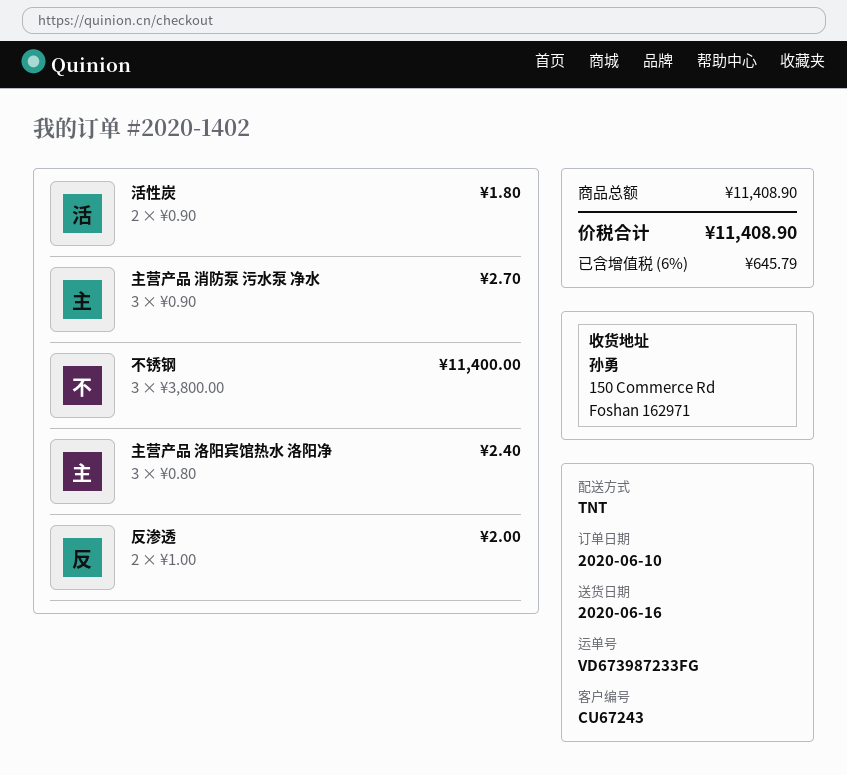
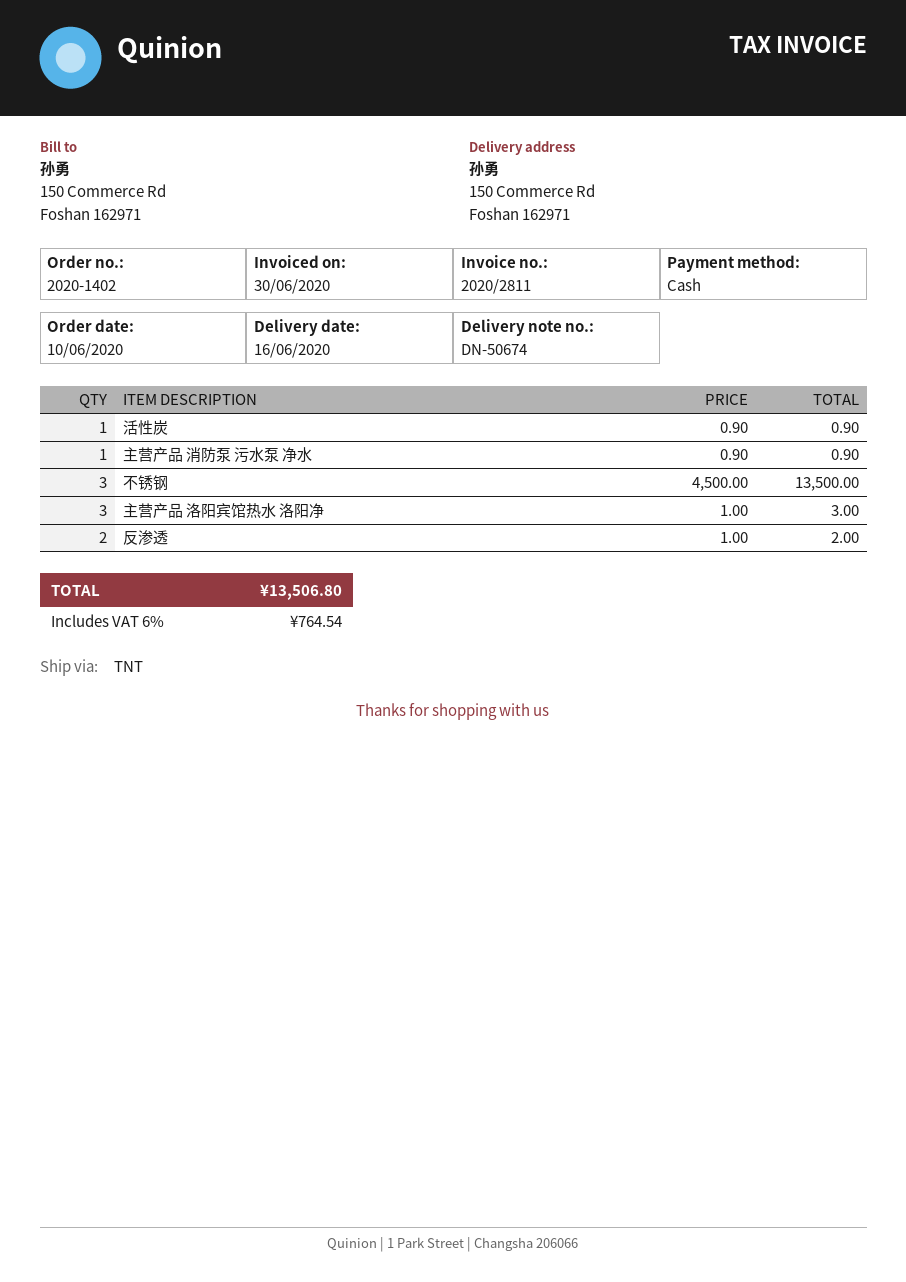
活性炭: 2 x 0.90 = 1.80 -> 1 x 0.90 = 0.90
主营产品 消防泵 污水泵 净水: 3 x 0.90 = 2.70 -> 1 x 0.90 = 0.90
不锈钢: 3 x 3800.00 = 11400.00 -> 3 x 4500.00 = 13500.00
主营产品 洛阳宾馆热水 洛阳净: 3 x 0.80 = 2.40 -> 3 x 1.00 = 3.00
tax: 6% = 645.79 -> 6% = 764.54
total: 11408.90 -> 13506.80

